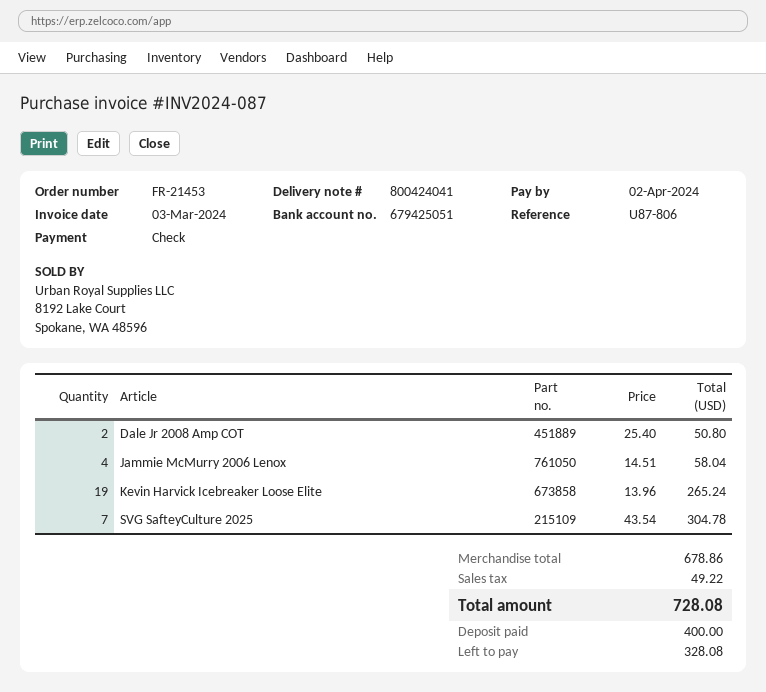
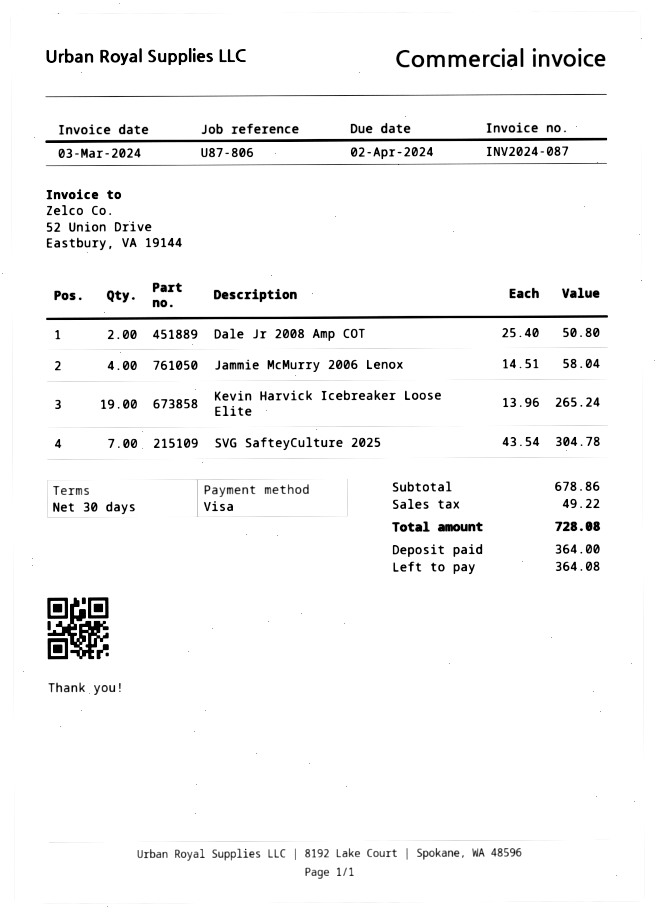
payment method: cheque -> Visa
deposit: 400.00 -> 364.00
balance: 328.08 -> 364.08

